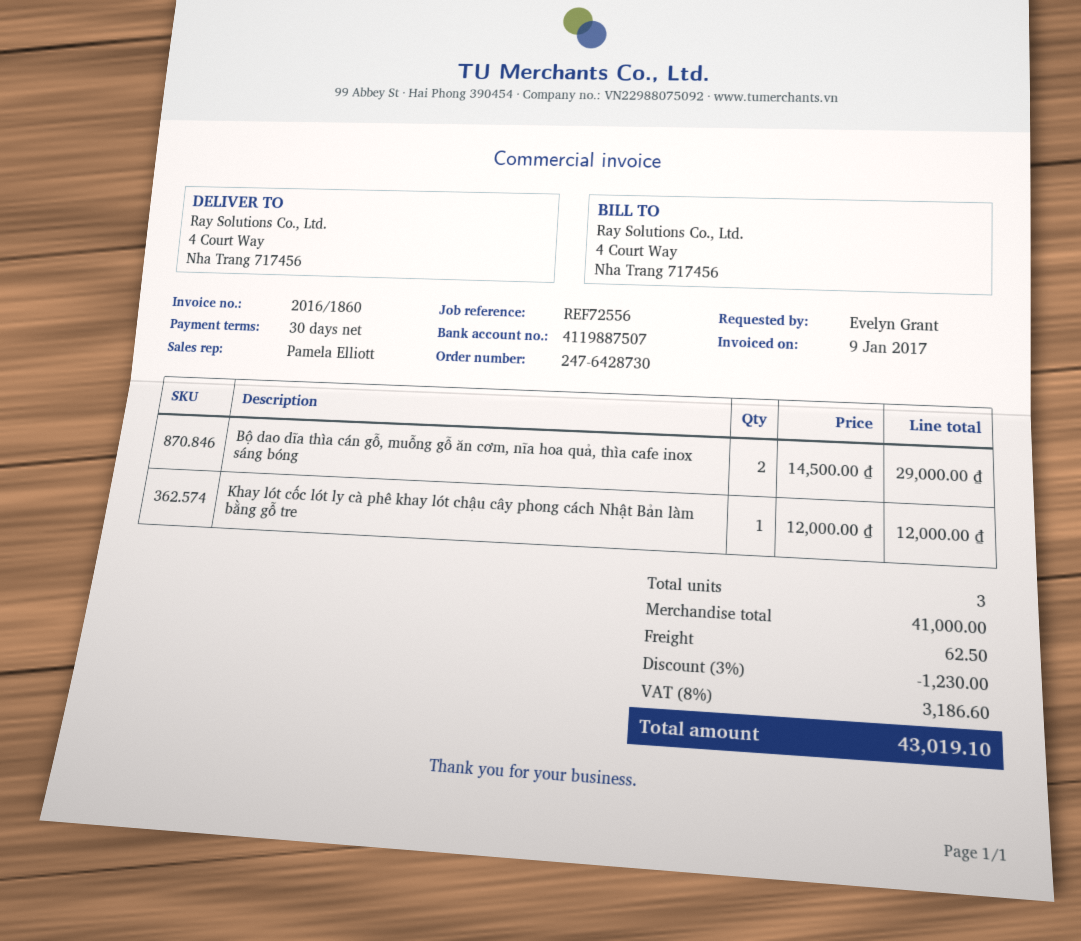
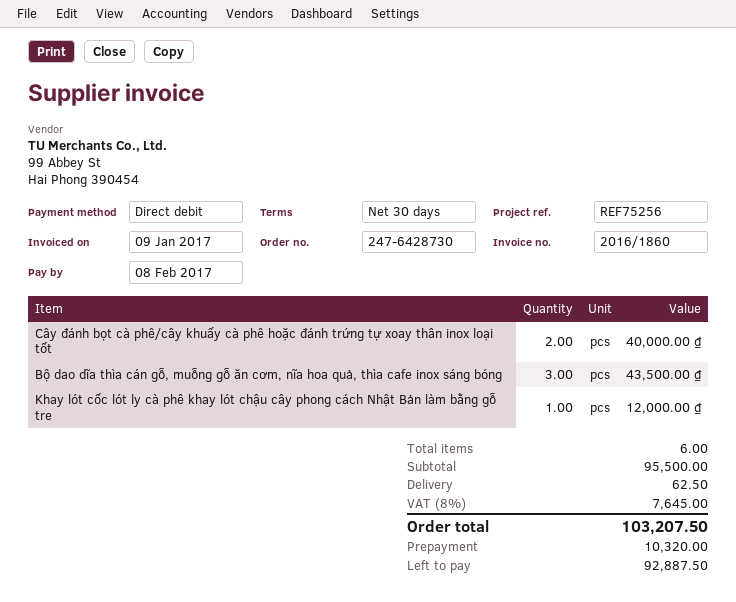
reference: REF72556 -> REF75256
Bộ dao dĩa thìa cán gỗ, muỗng gỗ ăn cơm, nĩa hoa quả, thìa cafe inox sáng bóng: 2 for 29000.00 -> 3 for 43500.00
Cây đánh bọt cà phê/cây khuấy cà phê hoặc đánh trứng tự xoay thân inox loại tốt: none -> 2 for 40000.00
total quantity: 3 -> 6
subtotal: 41000.00 -> 95500.00
discount: 3% = 1230.00 -> none
tax: 8% = 3186.60 -> 8% = 7645.00
total: 43019.10 -> 103207.50

